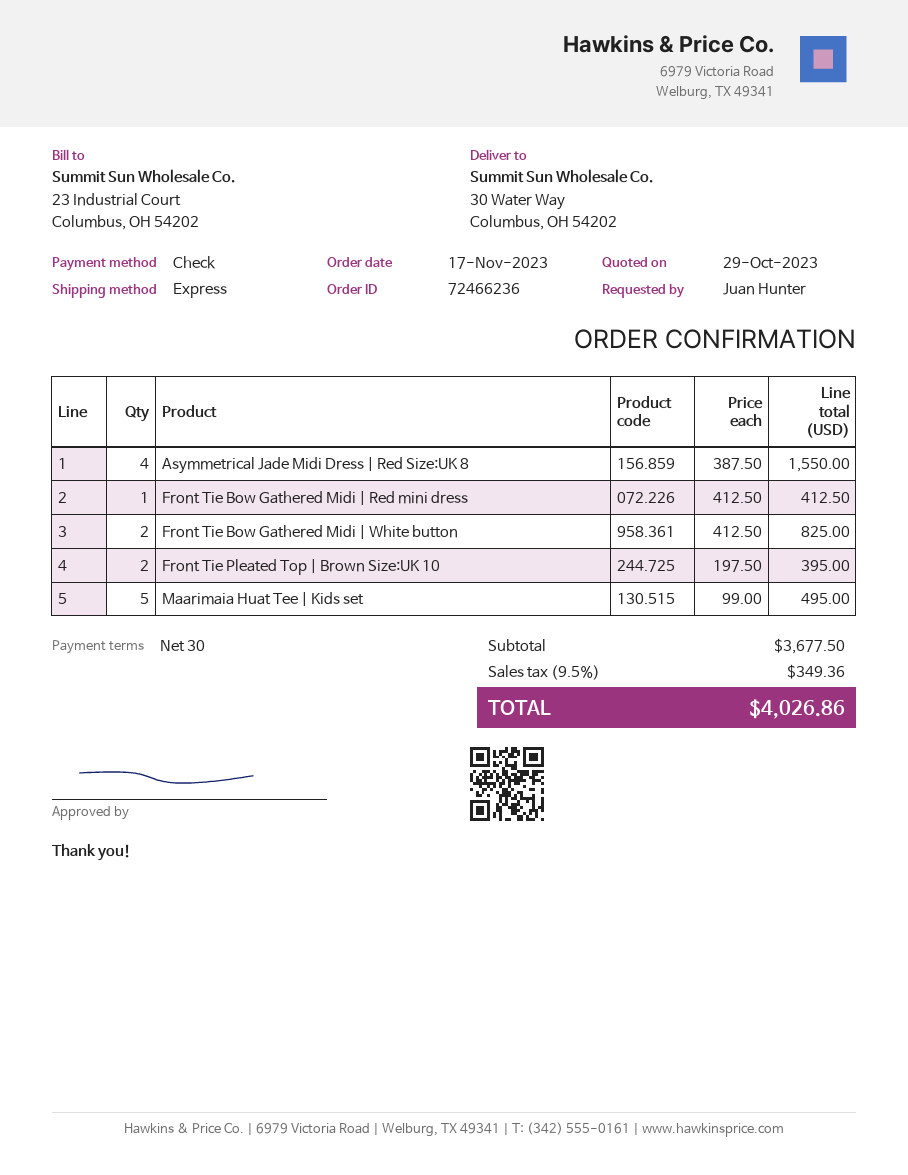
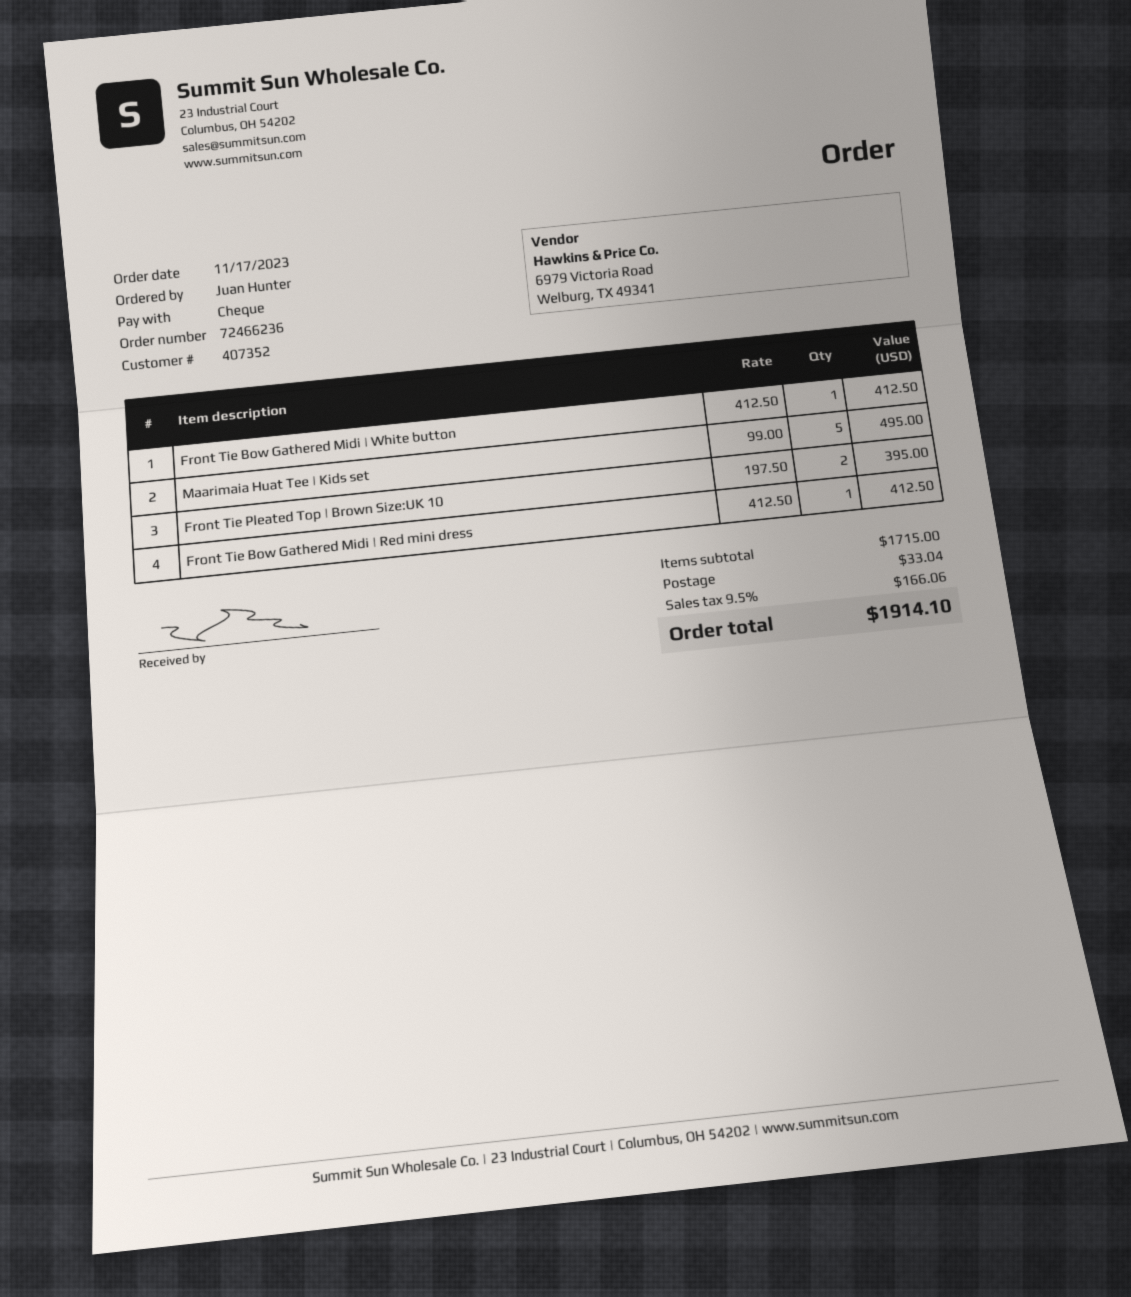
Asymmetrical Jade Midi Dress | Red Size:UK 8: 4 x 387.50 = 1550.00 -> none
Front Tie Bow Gathered Midi | White button: 2 x 412.50 = 825.00 -> 1 x 412.50 = 412.50
subtotal: 3677.50 -> 1715.00
shipping: none -> 33.04
tax: 9.5% = 349.36 -> 9.5% = 166.06
total: 4026.86 -> 1914.10

